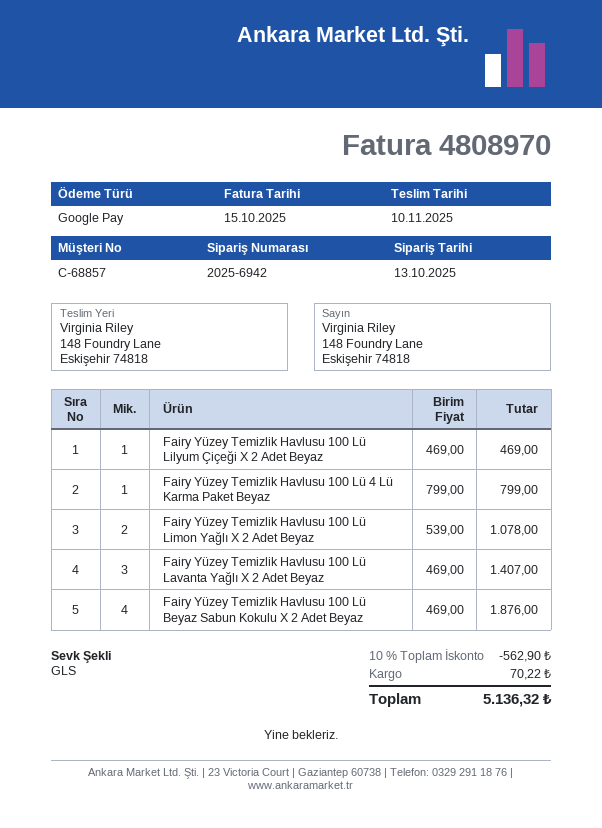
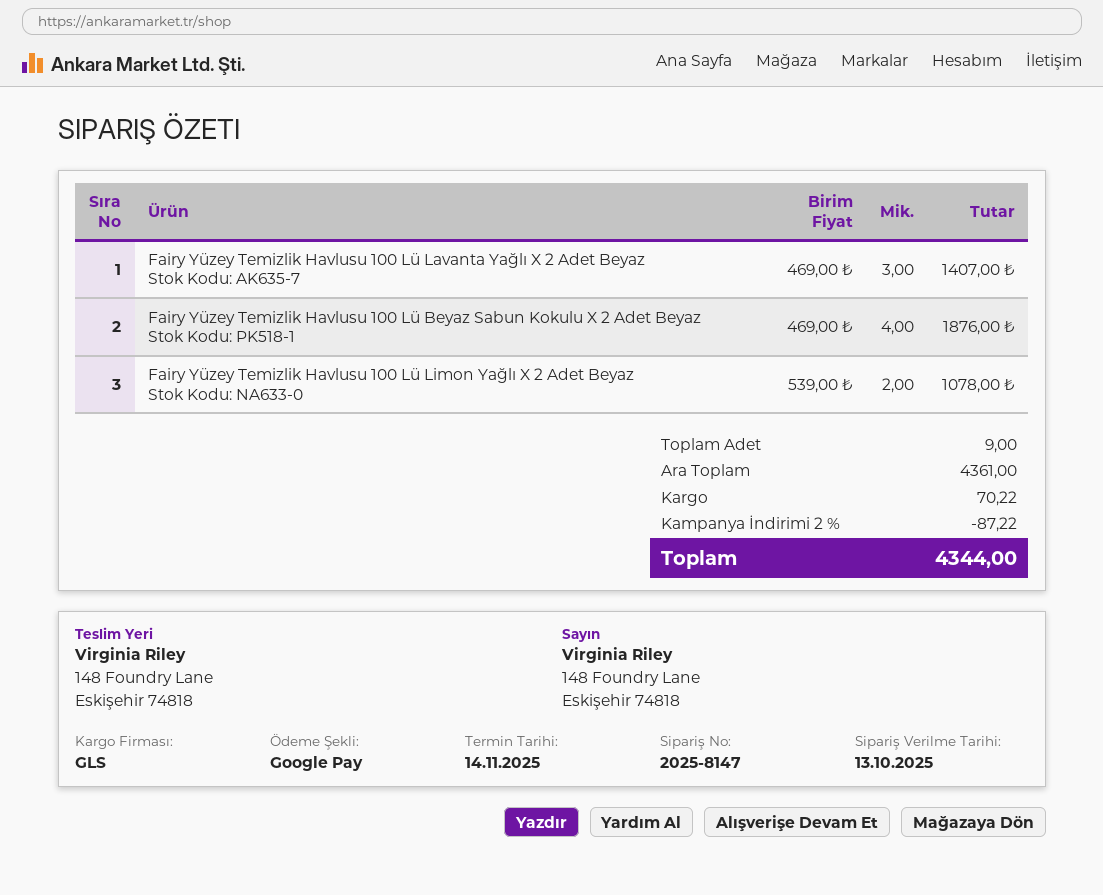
order number: 2025-6942 -> 2025-8147
delivery date: 2025-11-10 -> 2025-11-14
Fairy Yüzey Temizlik Havlusu 100 Lü Lilyum Çiçeği X 2 Adet Beyaz: 1 x 469.00 = 469.00 -> none
Fairy Yüzey Temizlik Havlusu 100 Lü 4 Lü Karma Paket Beyaz: 1 x 799.00 = 799.00 -> none
discount: 10% = 562.90 -> 2% = 87.22
total: 5136.32 -> 4344.00

